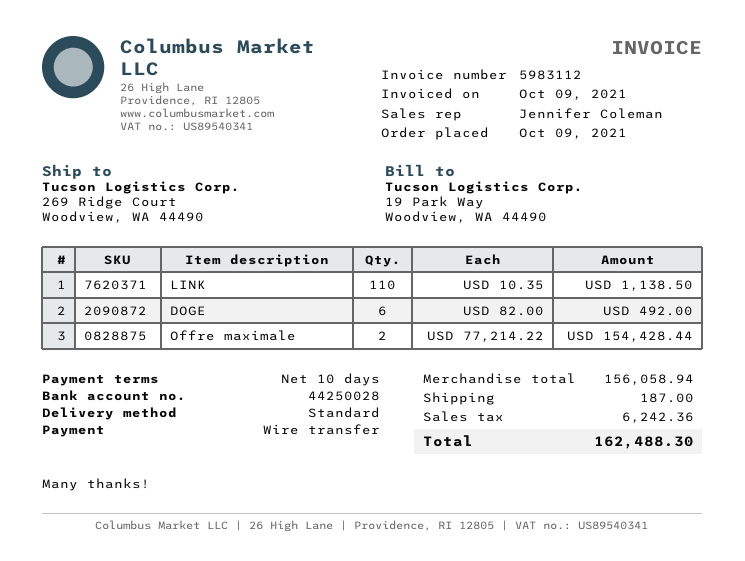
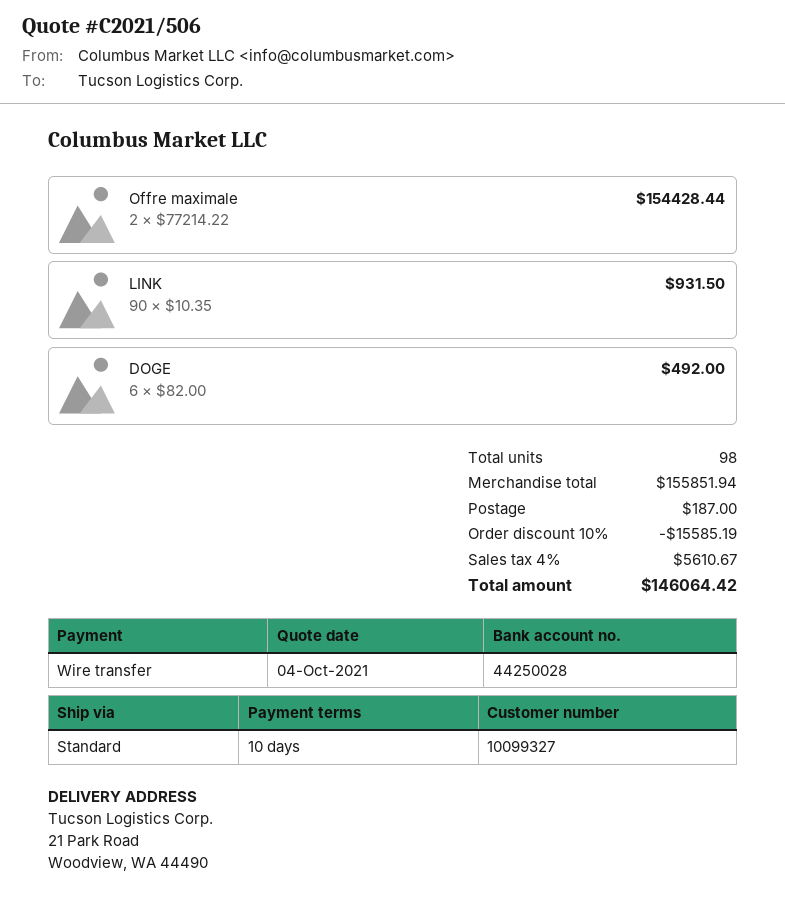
ship to: 269 Ridge Court, Woodview, WA 44490 -> 21 Park Road, Woodview, WA 44490
LINK: 110 x 10.35 = 1138.50 -> 90 x 10.35 = 931.50
subtotal: 156058.94 -> 155851.94
discount: none -> 10% = 15585.19
tax: 6242.36 -> 5610.67
total: 162488.30 -> 146064.42

